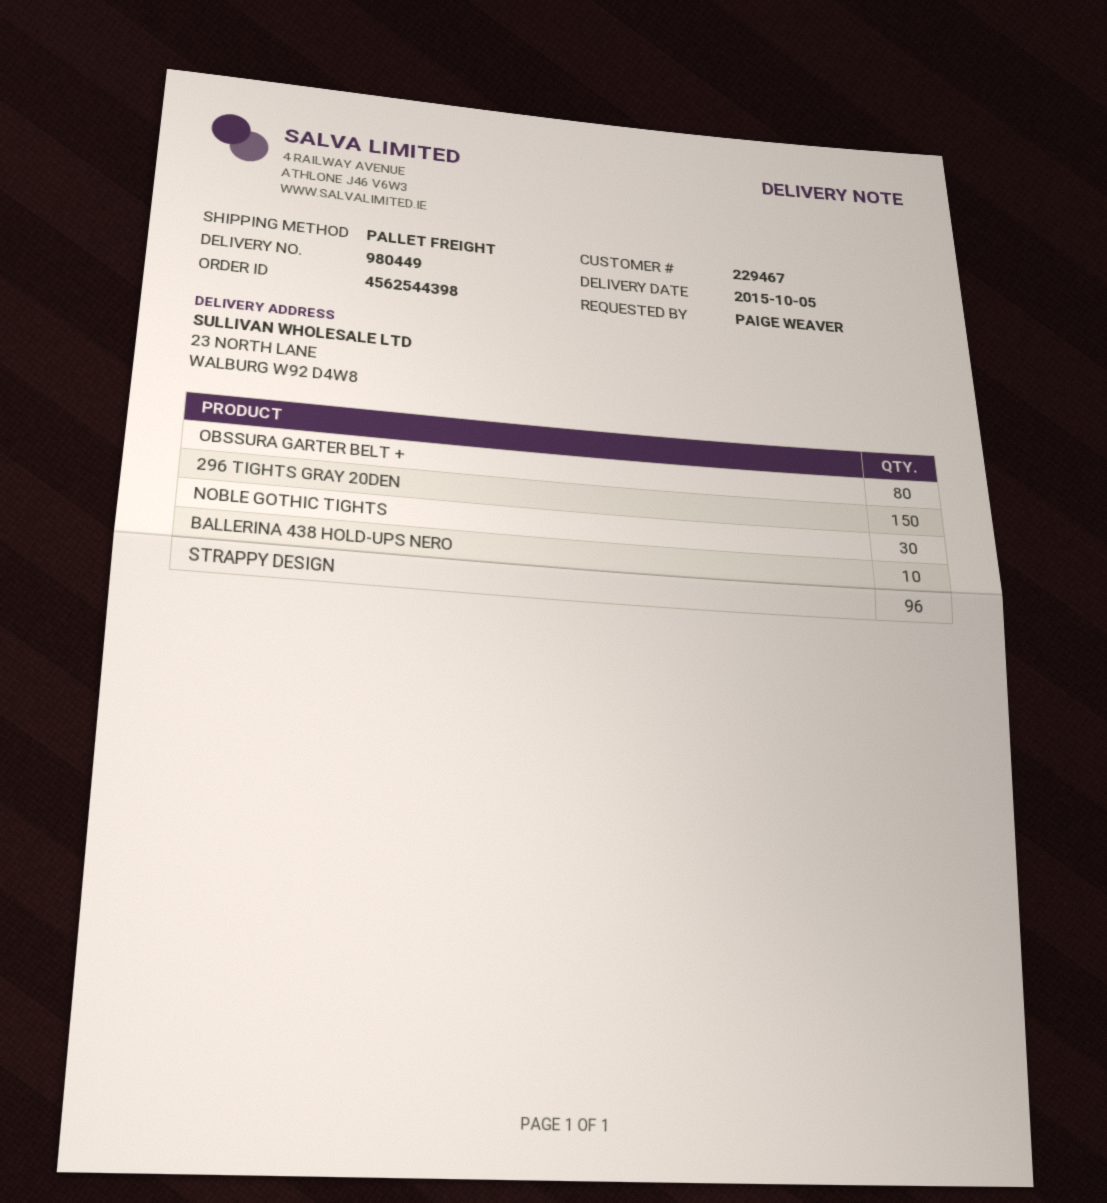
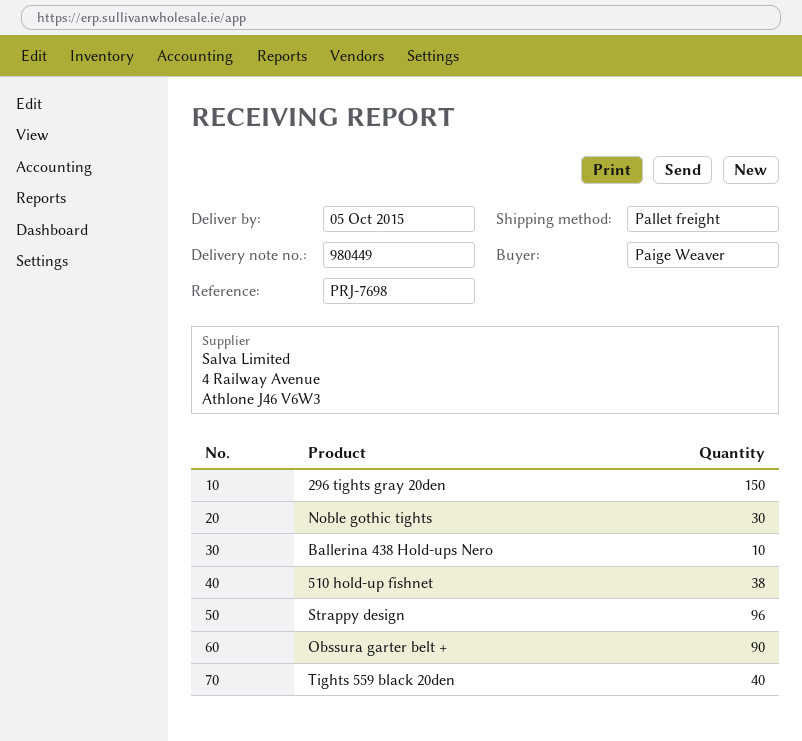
OBSSURA GARTER BELT +: 80 -> 90
510 hold-up fishnet: none -> 38
Tights 559 black 20den: none -> 40

